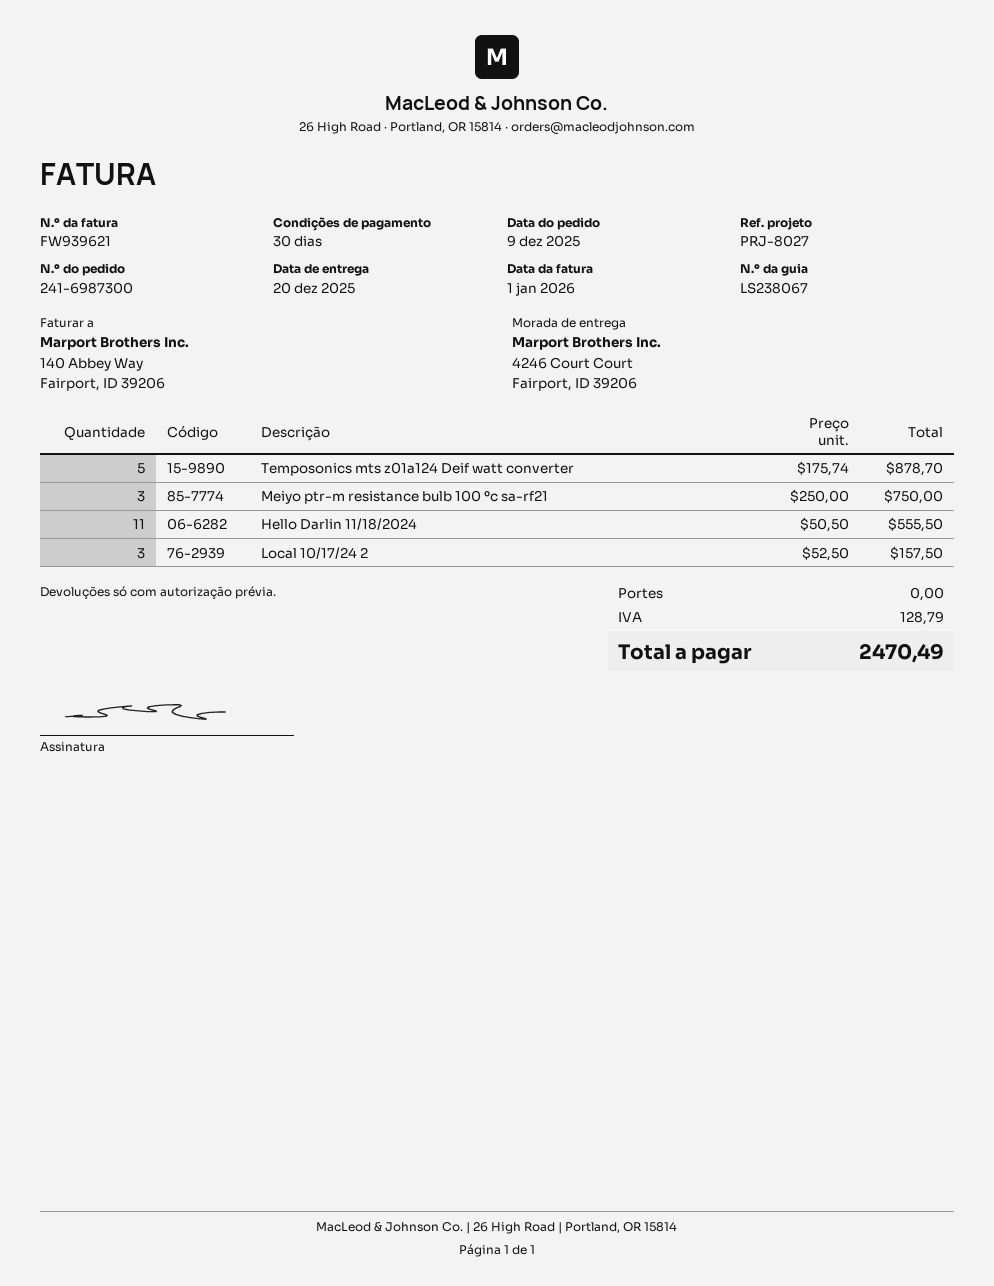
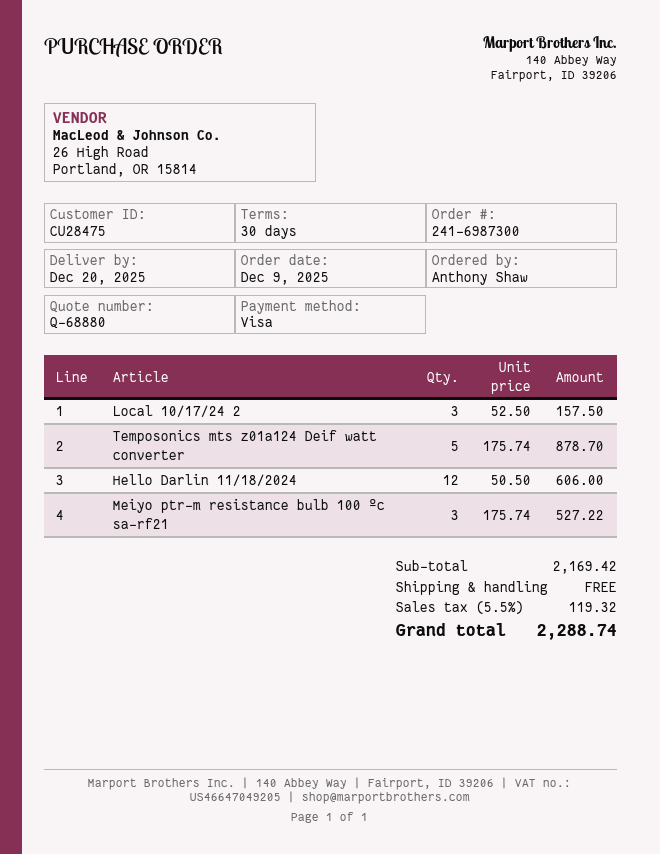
Meiyo ptr-m resistance bulb 100 ºc sa-rf21: 3 x 250.00 = 750.00 -> 3 x 175.74 = 527.22
Hello Darlin 11/18/2024: 11 x 50.50 = 555.50 -> 12 x 50.50 = 606.00
tax: 128.79 -> 119.32
total: 2470.49 -> 2288.74

